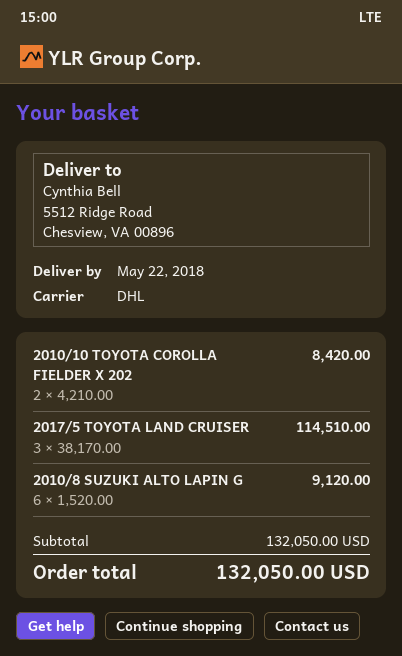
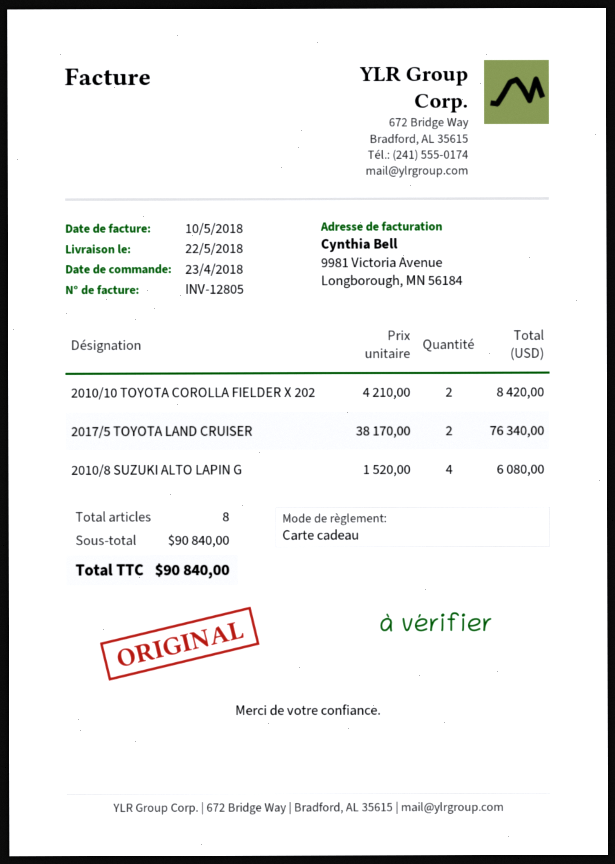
2017/5 TOYOTA LAND CRUISER: 3 x 38170.00 = 114510.00 -> 2 x 38170.00 = 76340.00
2010/8 SUZUKI ALTO LAPIN G: 6 x 1520.00 = 9120.00 -> 4 x 1520.00 = 6080.00
subtotal: 132050.00 -> 90840.00
total: 132050.00 -> 90840.00

